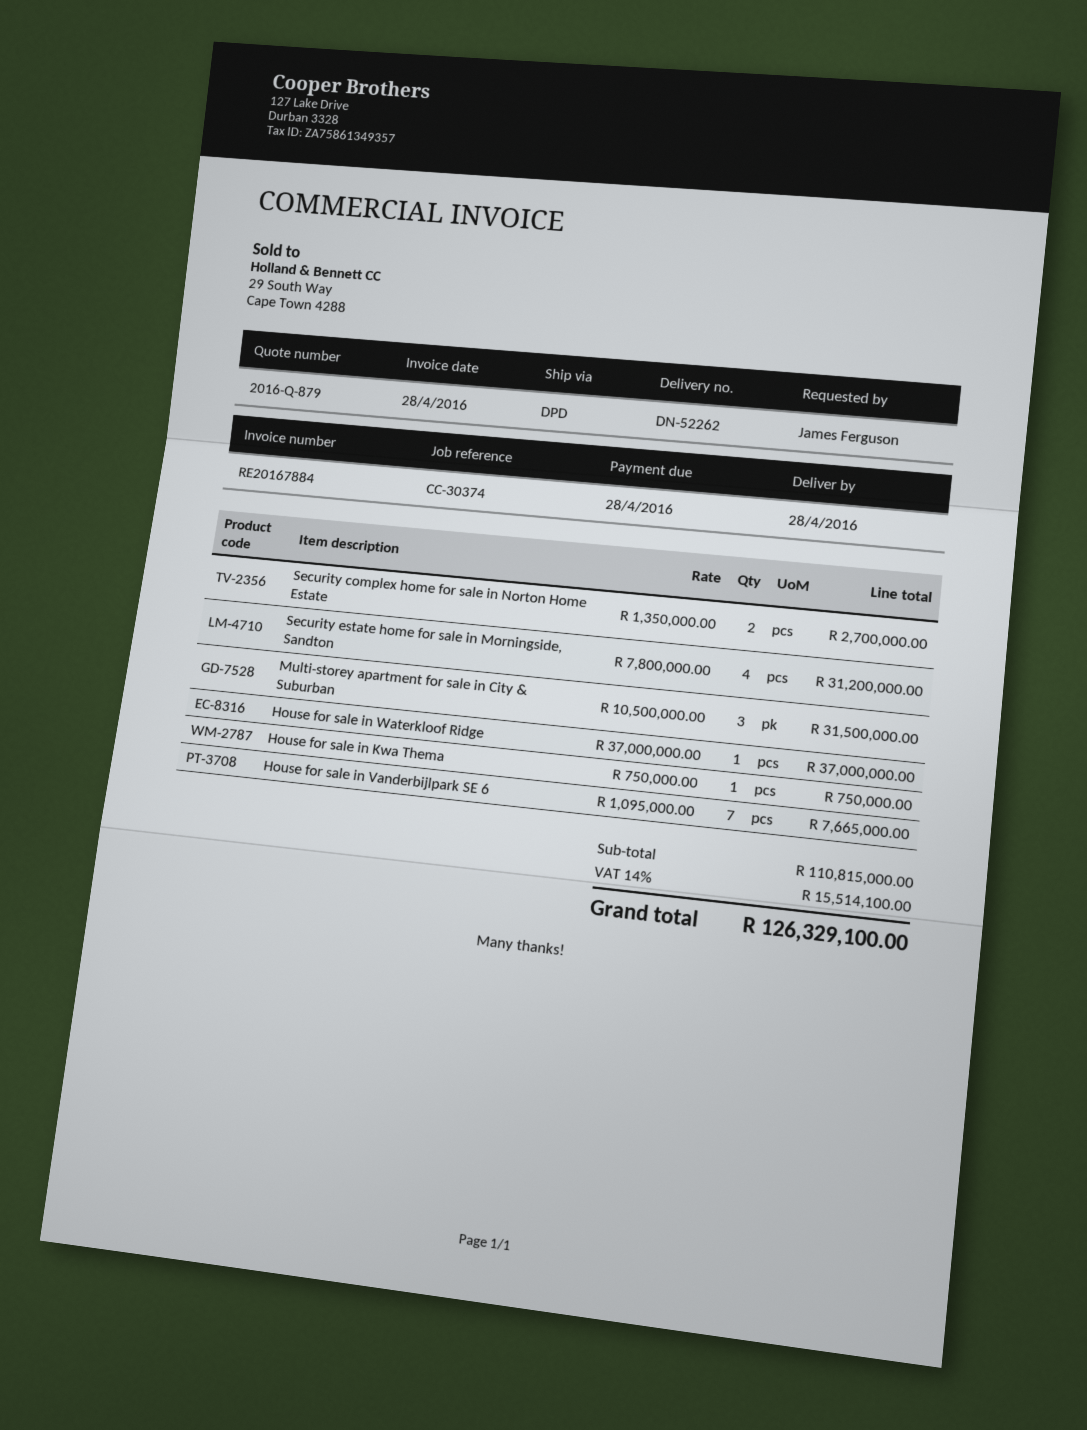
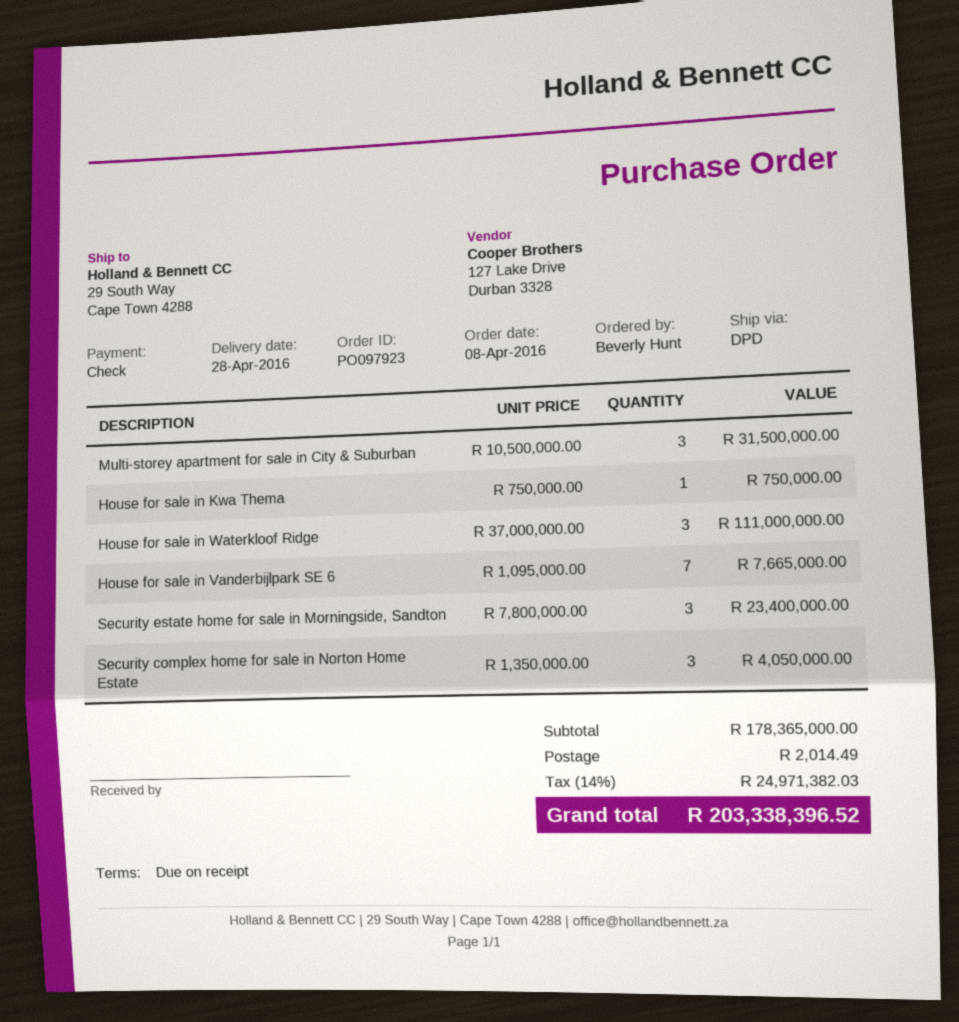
ordered by: James Ferguson -> Beverly Hunt
Security complex home for sale in Norton Home Estate: 2 x 1350000.00 = 2700000.00 -> 3 x 1350000.00 = 4050000.00
Security estate home for sale in Morningside, Sandton: 4 x 7800000.00 = 31200000.00 -> 3 x 7800000.00 = 23400000.00
House for sale in Waterkloof Ridge: 1 x 37000000.00 = 37000000.00 -> 3 x 37000000.00 = 111000000.00
subtotal: 110815000.00 -> 178365000.00
shipping: none -> 2014.49
tax: 14% = 15514100.00 -> 14% = 24971382.03
total: 126329100.00 -> 203338396.52

